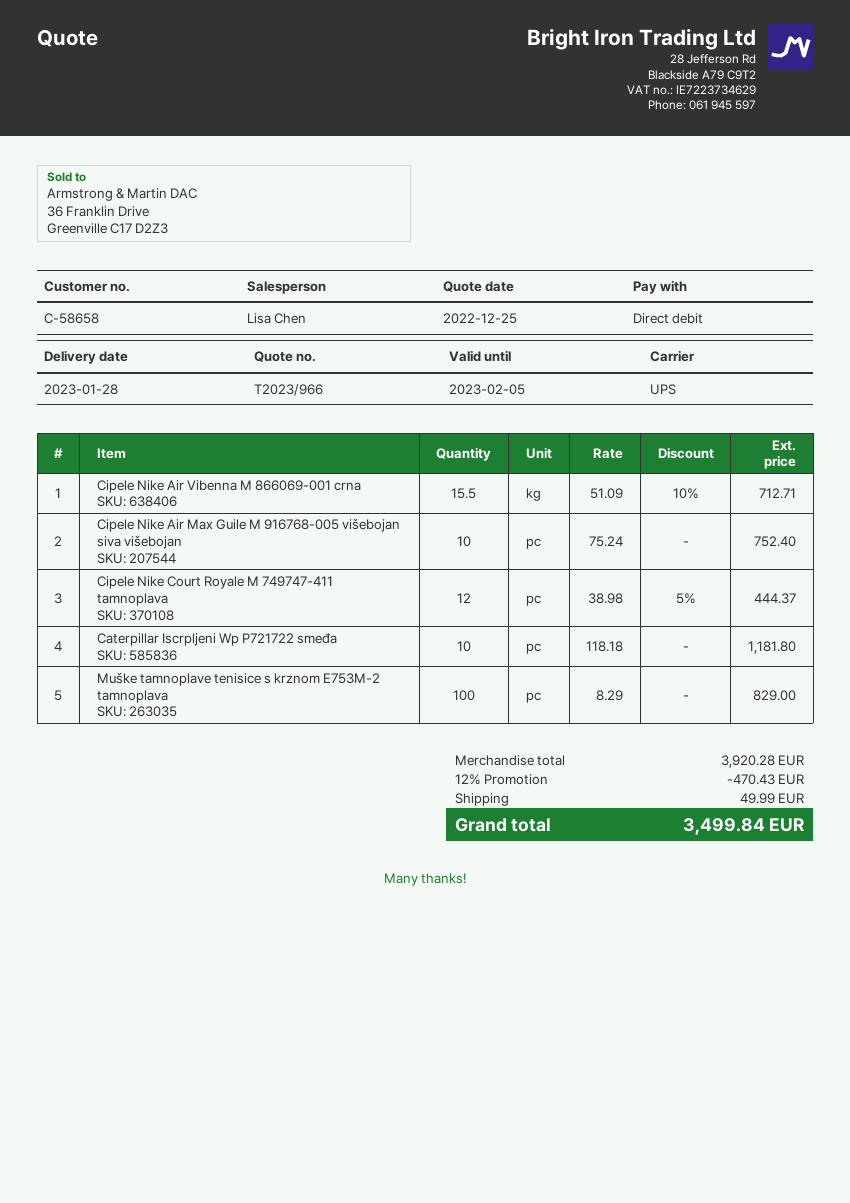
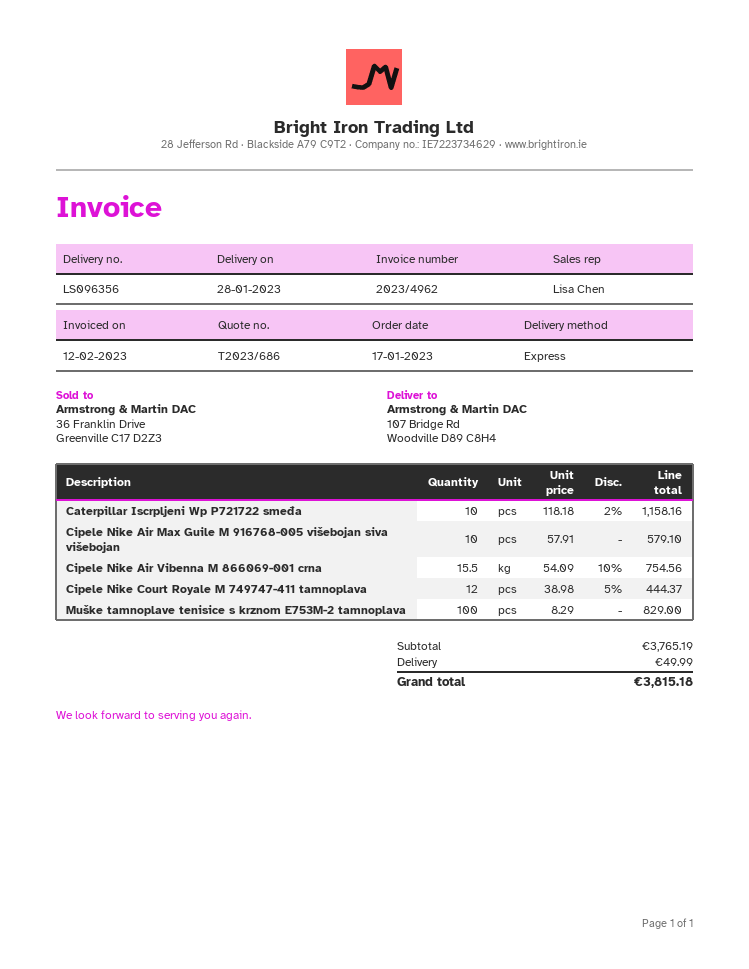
quote number: T2023/966 -> T2023/686
shipping method: UPS -> express
Cipele Nike Air Vibenna M 866069-001 crna: 15.5 x 51.09 - 10% = 712.71 -> 15.5 x 54.09 - 10% = 754.56
Cipele Nike Air Max Guile M 916768-005 višebojan siva višebojan: 10 x 75.24 = 752.40 -> 10 x 57.91 = 579.10
Caterpillar Iscrpljeni Wp P721722 smeđa: 10 x 118.18 = 1181.80 -> 10 x 118.18 - 2% = 1158.16
subtotal: 3920.28 -> 3765.19
discount: 12% = 470.43 -> none
total: 3499.84 -> 3815.18

